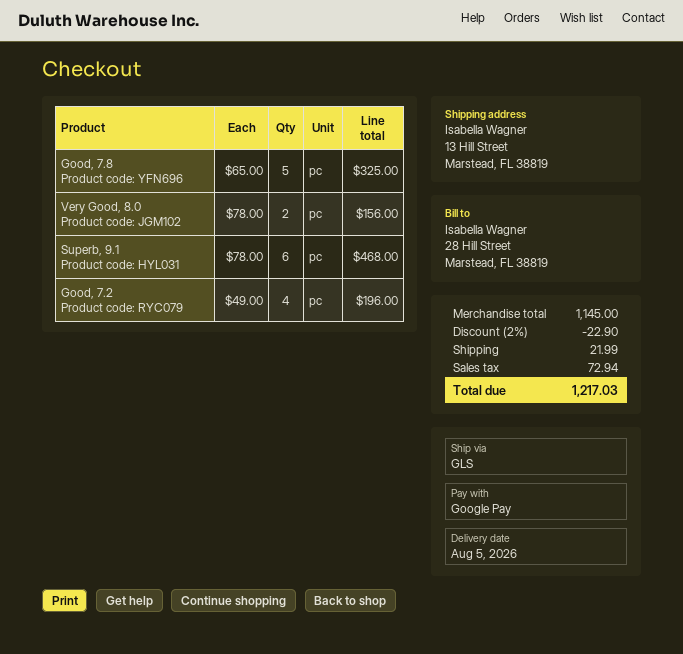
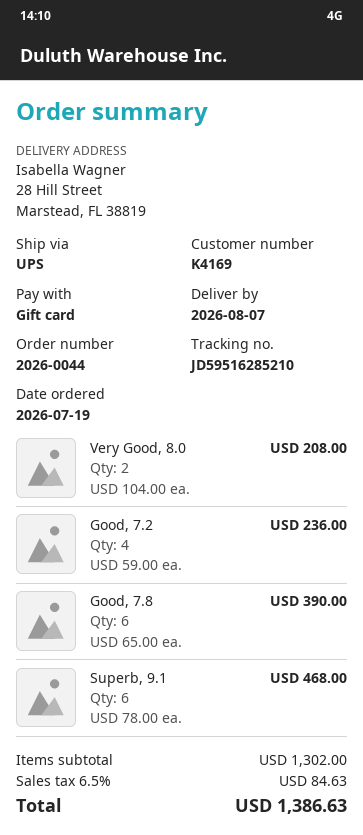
delivery date: 2026-08-05 -> 2026-08-07
payment method: Google Pay -> gift card
shipping method: GLS -> UPS
ship to: 13 Hill Street, Marstead, FL 38819 -> 28 Hill Street, Marstead, FL 38819
Good, 7.8: 5 x 65.00 = 325.00 -> 6 x 65.00 = 390.00
Very Good, 8.0: 2 x 78.00 = 156.00 -> 2 x 104.00 = 208.00
Good, 7.2: 4 x 49.00 = 196.00 -> 4 x 59.00 = 236.00
subtotal: 1145.00 -> 1302.00
discount: 2% = 22.90 -> none
shipping: 21.99 -> none
tax: 72.94 -> 84.63
total: 1217.03 -> 1386.63

